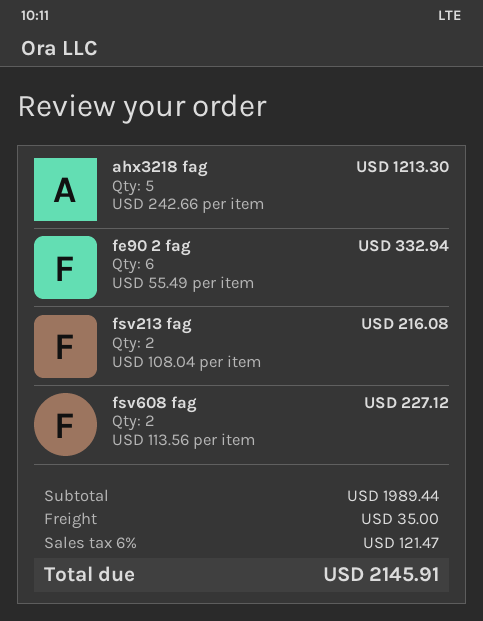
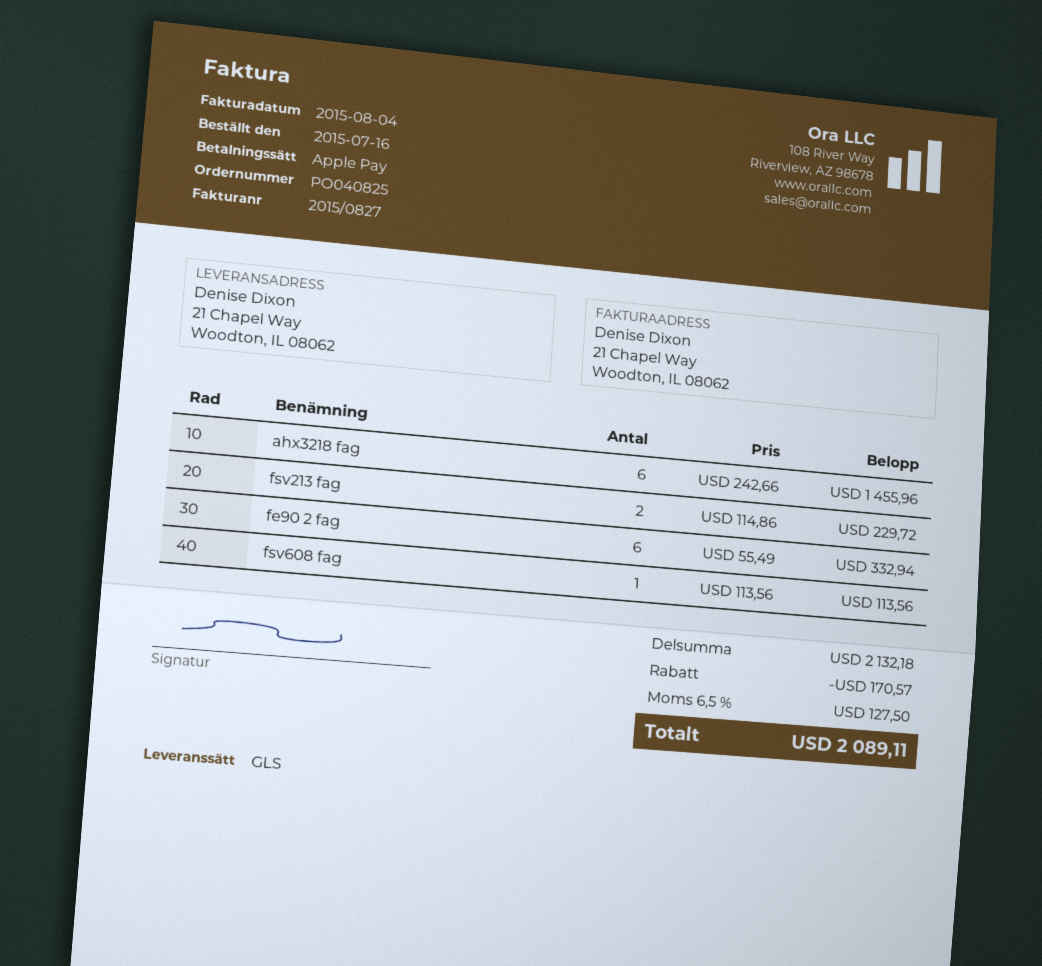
ahx3218 fag: 5 x 242.66 = 1213.30 -> 6 x 242.66 = 1455.96
fsv213 fag: 2 x 108.04 = 216.08 -> 2 x 114.86 = 229.72
fsv608 fag: 2 x 113.56 = 227.12 -> 1 x 113.56 = 113.56
subtotal: 1989.44 -> 2132.18
discount: none -> 170.57
shipping: 35.00 -> none
tax: 6% = 121.47 -> 6.5% = 127.50
total: 2145.91 -> 2089.11

